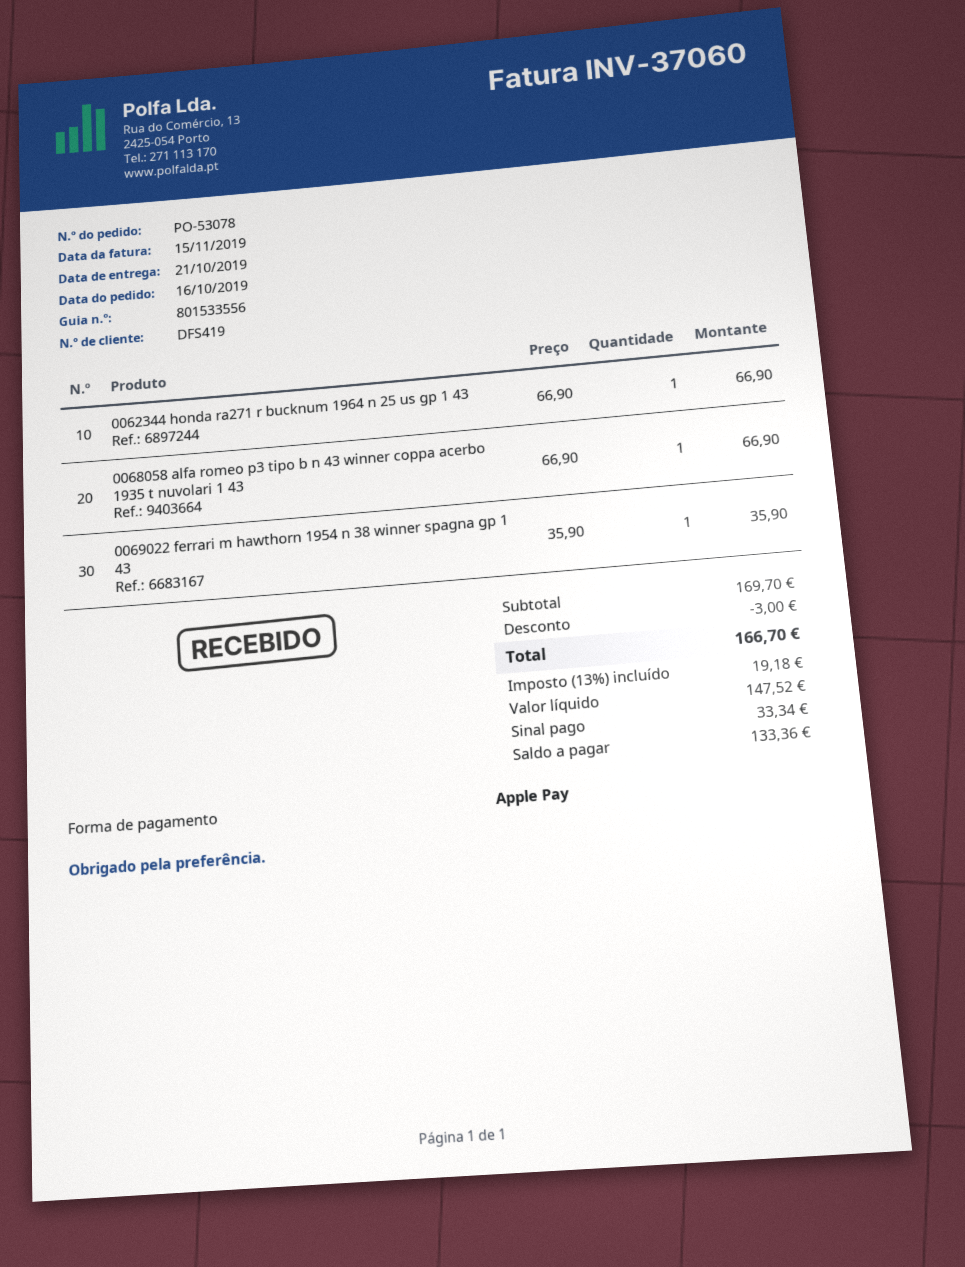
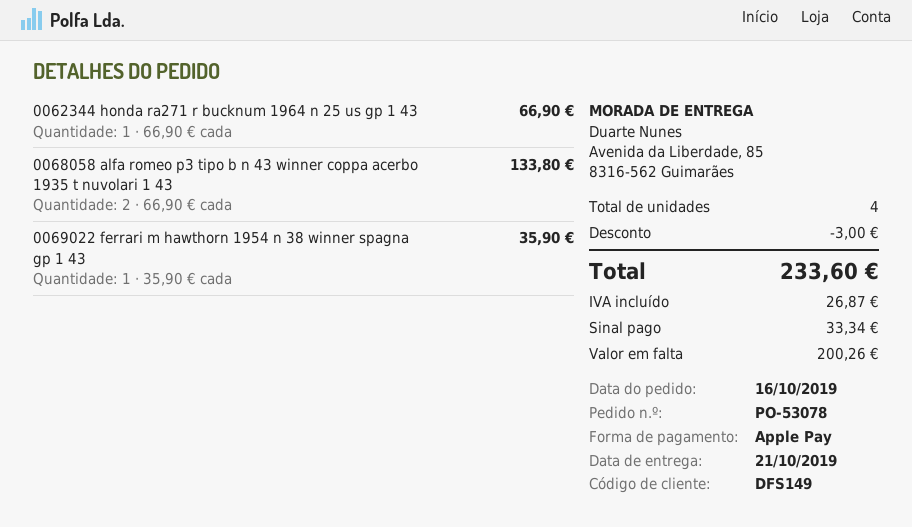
customer number: DFS419 -> DFS149
0068058 alfa romeo p3 tipo b n 43 winner coppa acerbo 1935 t nuvolari 1 43: 1 x 66.90 = 66.90 -> 2 x 66.90 = 133.80
tax: 19.18 -> 26.87
total: 166.70 -> 233.60
balance: 133.36 -> 200.26

